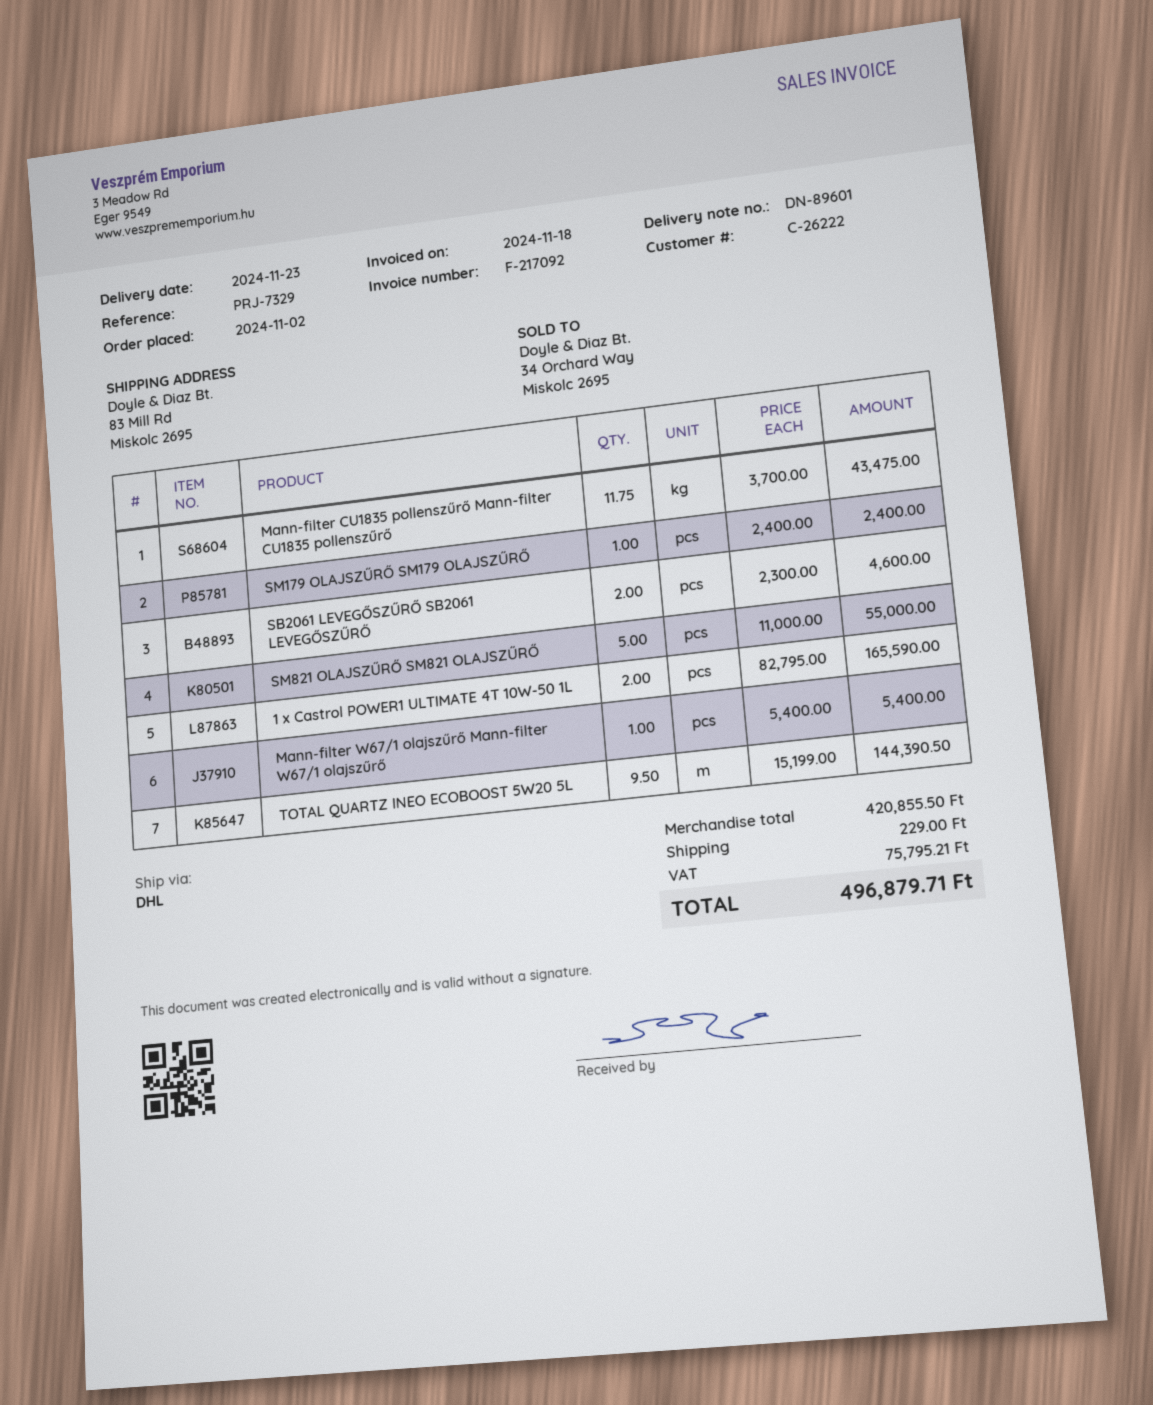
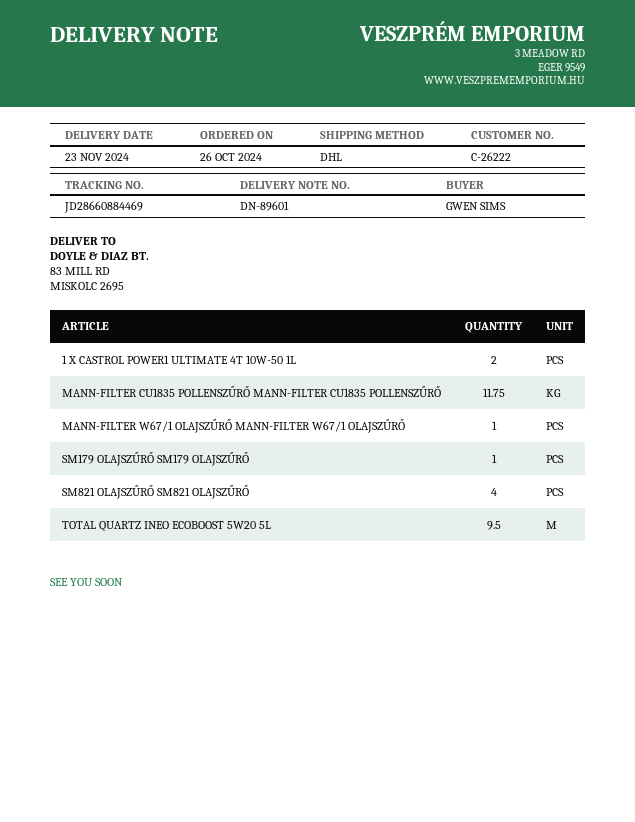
order date: 2024-11-02 -> 2024-10-26
SB2061 LEVEGŐSZŰRŐ SB2061 LEVEGŐSZŰRŐ: 2 -> none
SM821 OLAJSZŰRŐ SM821 OLAJSZŰRŐ: 5 -> 4

